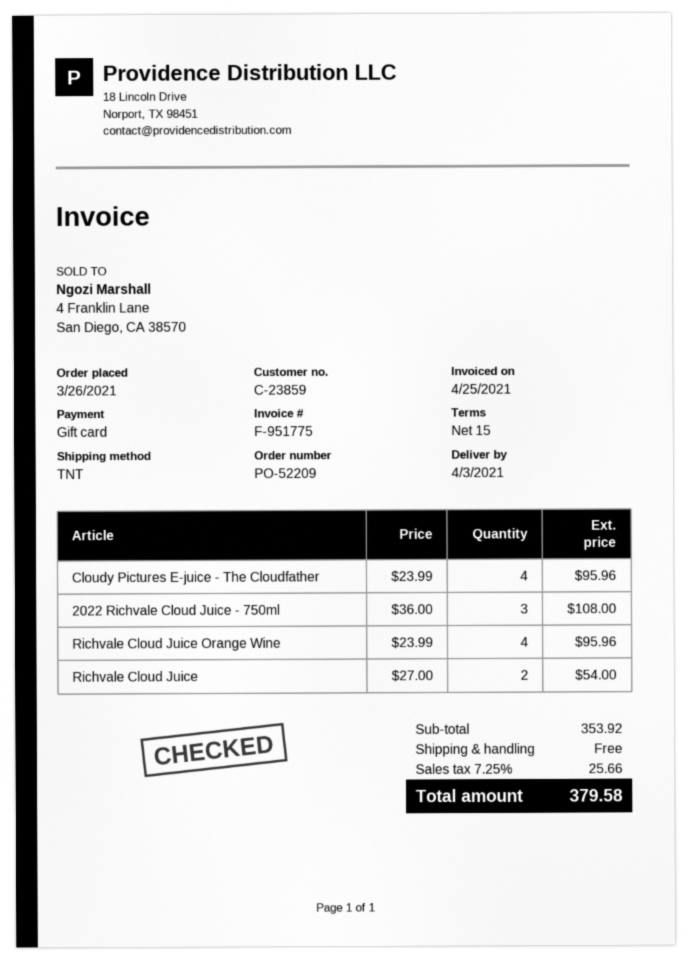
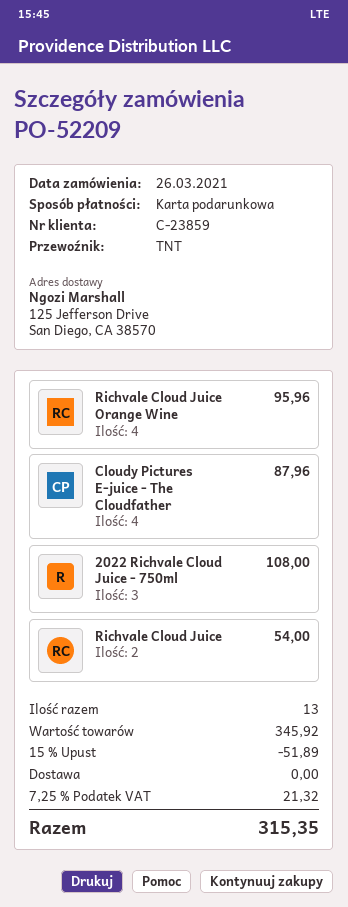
Cloudy Pictures E-juice - The Cloudfather: 4 for 95.96 -> 4 for 87.96
subtotal: 353.92 -> 345.92
discount: none -> 15% = 51.89
tax: 7.25% = 25.66 -> 7.25% = 21.32
total: 379.58 -> 315.35

